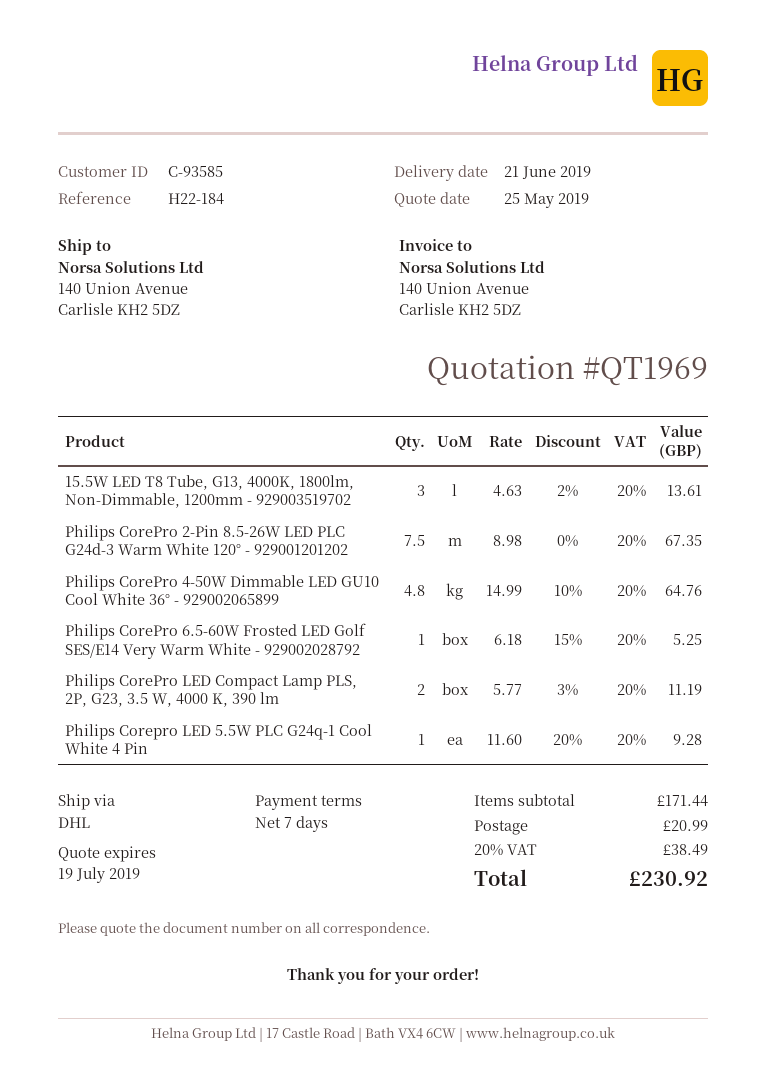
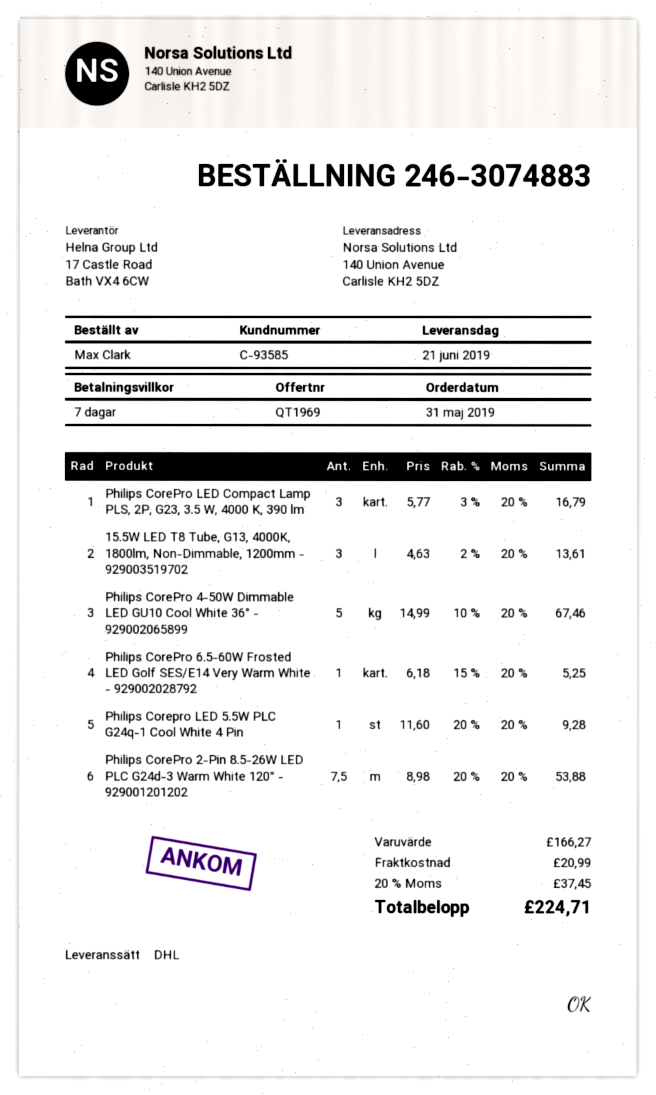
Philips CorePro 2-Pin 8.5-26W LED PLC G24d-3 Warm White 120° - 929001201202: 7.5 x 8.98 = 67.35 -> 7.5 x 8.98 - 20% = 53.88
Philips CorePro 4-50W Dimmable LED GU10 Cool White 36° - 929002065899: 4.8 x 14.99 - 10% = 64.76 -> 5 x 14.99 - 10% = 67.46
Philips CorePro LED Compact Lamp PLS, 2P, G23, 3.5 W, 4000 K, 390 lm: 2 x 5.77 - 3% = 11.19 -> 3 x 5.77 - 3% = 16.79
subtotal: 171.44 -> 166.27
tax: 20% = 38.49 -> 20% = 37.45
total: 230.92 -> 224.71

